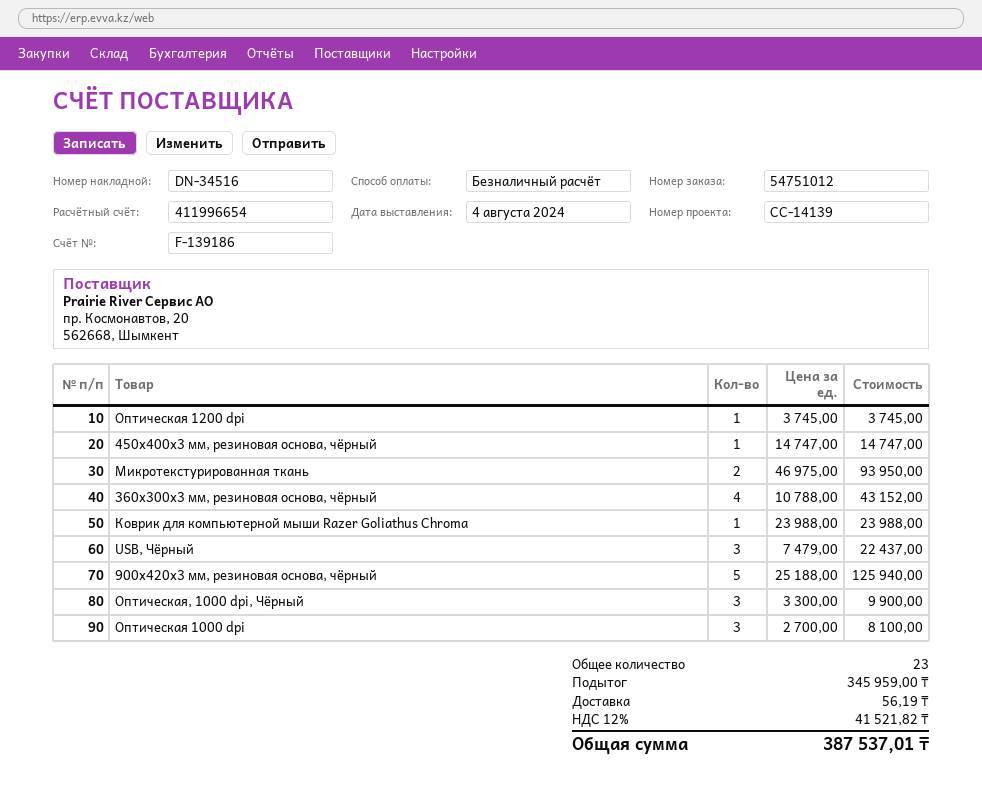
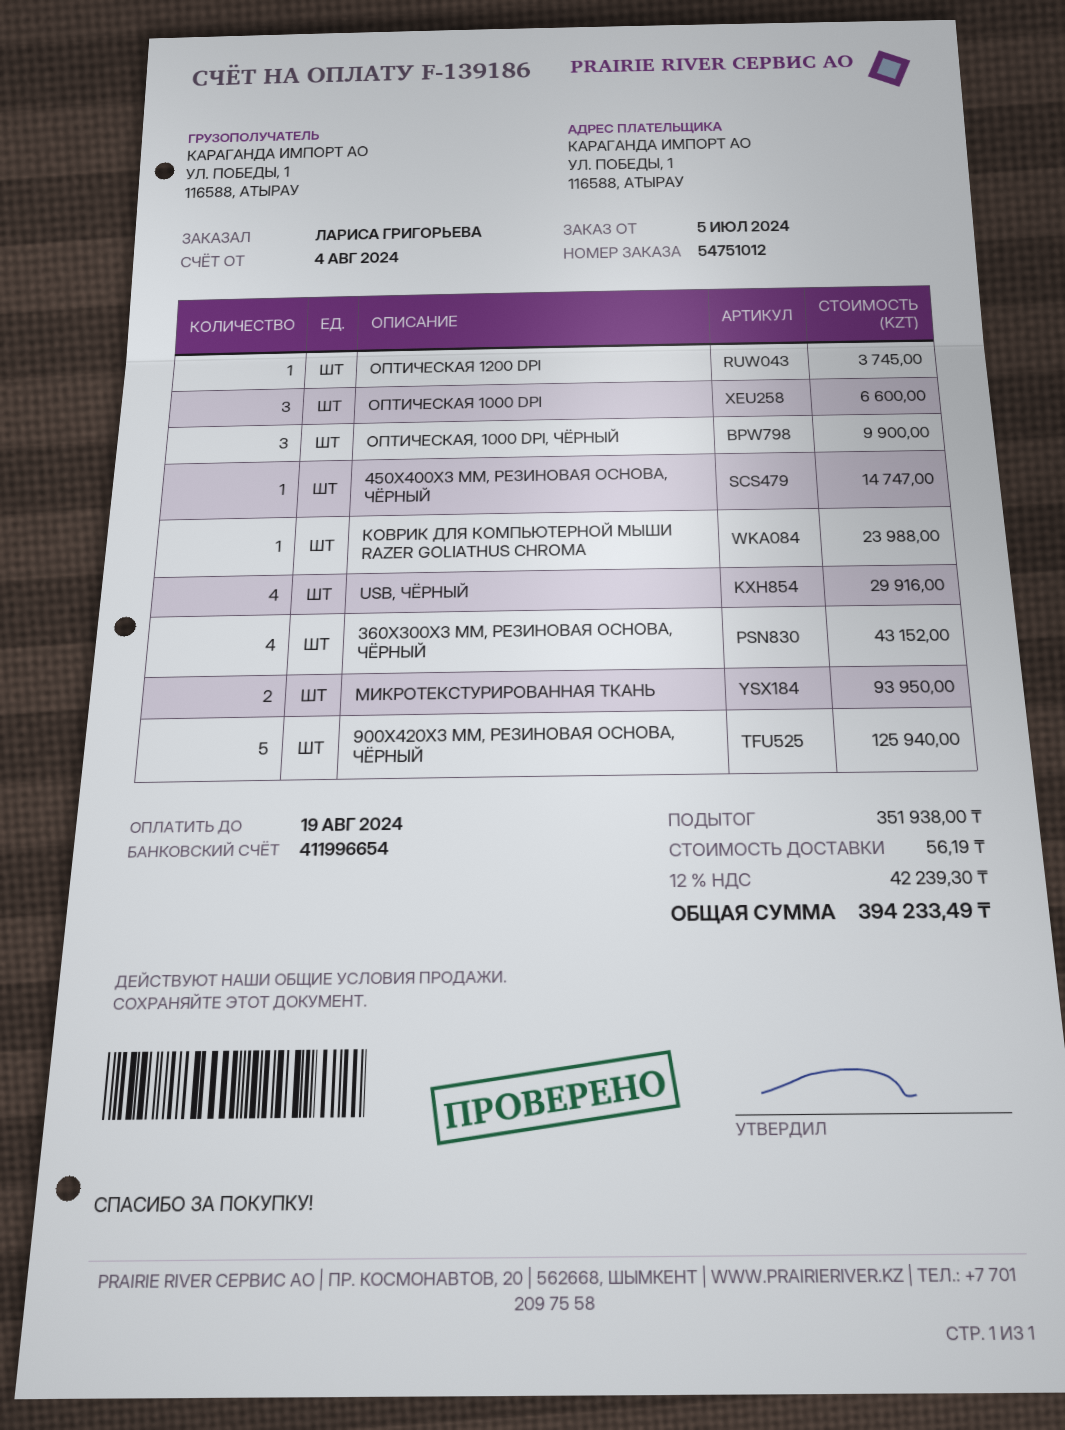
USB, Чёрный: 3 for 22437.00 -> 4 for 29916.00
Оптическая 1000 dpi: 3 for 8100.00 -> 3 for 6600.00
subtotal: 345959.00 -> 351938.00
tax: 12% = 41521.82 -> 12% = 42239.30
total: 387537.01 -> 394233.49

